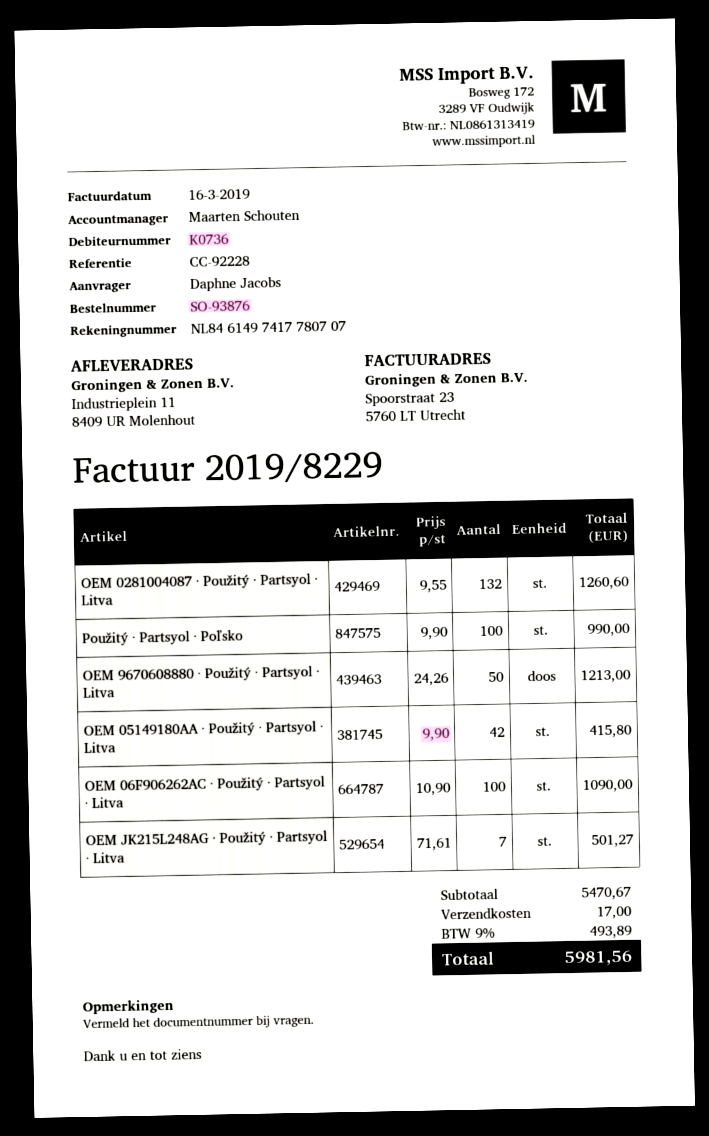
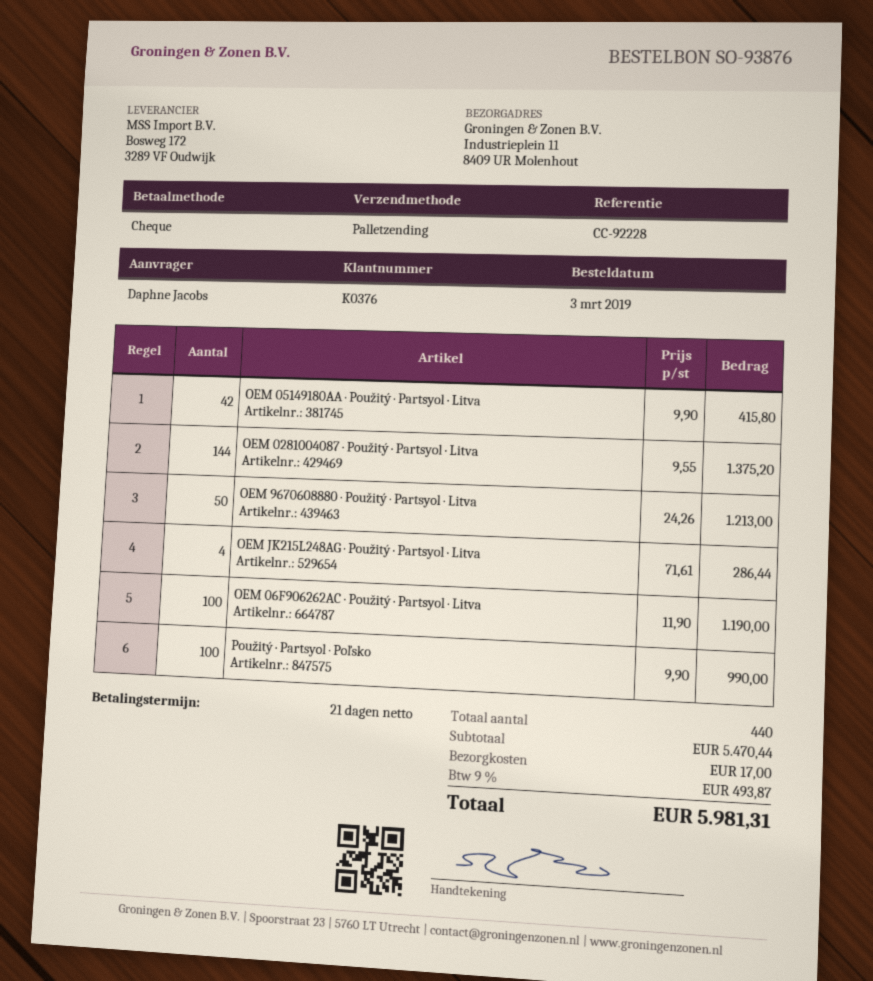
customer number: K0736 -> K0376
OEM 0281004087 · Použitý · Partsyol · Litva: 132 x 9.55 = 1260.60 -> 144 x 9.55 = 1375.20
OEM 06F906262AC · Použitý · Partsyol · Litva: 100 x 10.90 = 1090.00 -> 100 x 11.90 = 1190.00
OEM JK215L248AG · Použitý · Partsyol · Litva: 7 x 71.61 = 501.27 -> 4 x 71.61 = 286.44
subtotal: 5470.67 -> 5470.44
tax: 9% = 493.89 -> 9% = 493.87
total: 5981.56 -> 5981.31

